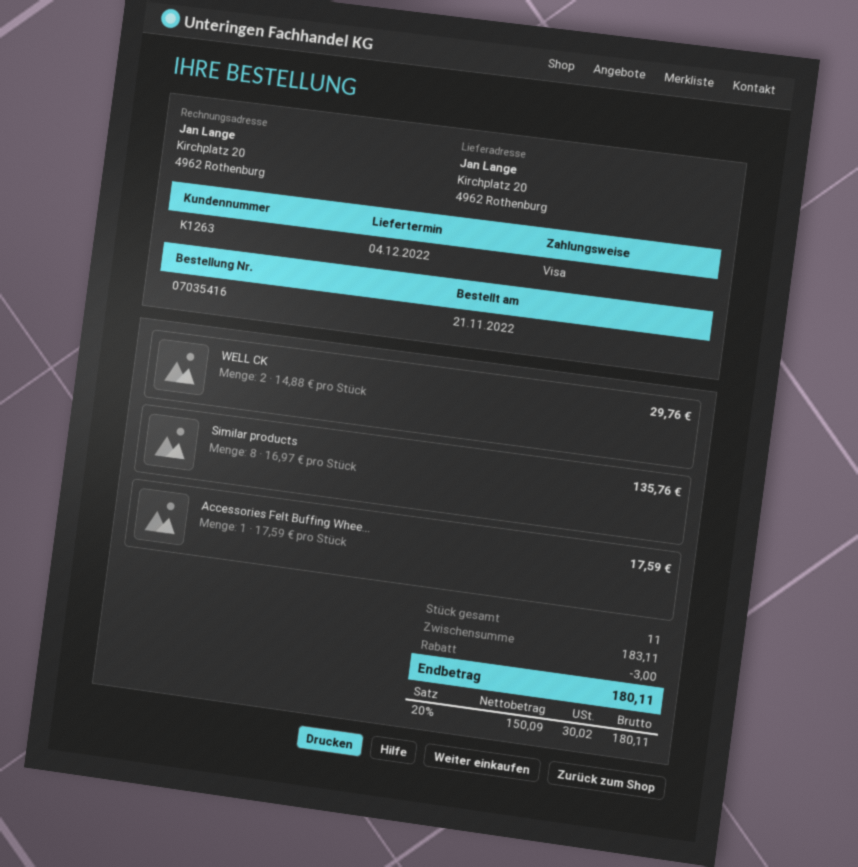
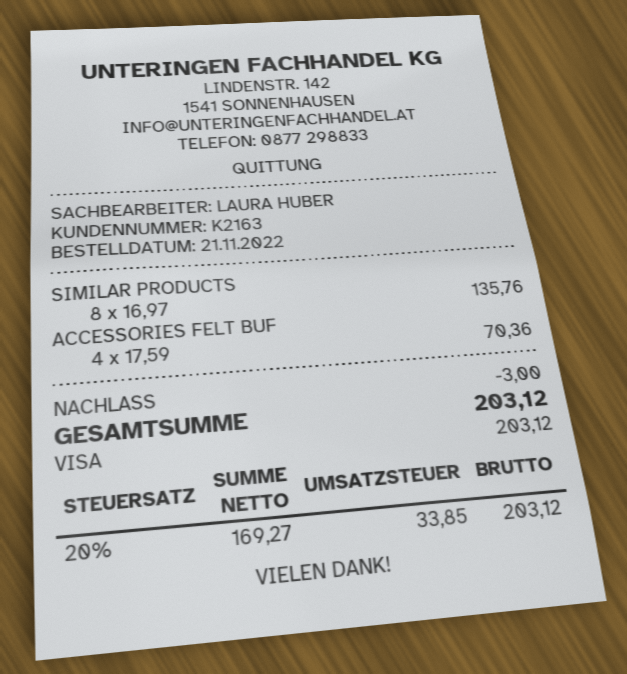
customer number: K1263 -> K2163
WELL CK: 2 x 14.88 = 29.76 -> none
Accessories Felt Buffing Whee...: 1 x 17.59 = 17.59 -> 4 x 17.59 = 70.36
net: 150.09 -> 169.27
tax: 20% = 30.02 -> 20% = 33.85
total: 180.11 -> 203.12

